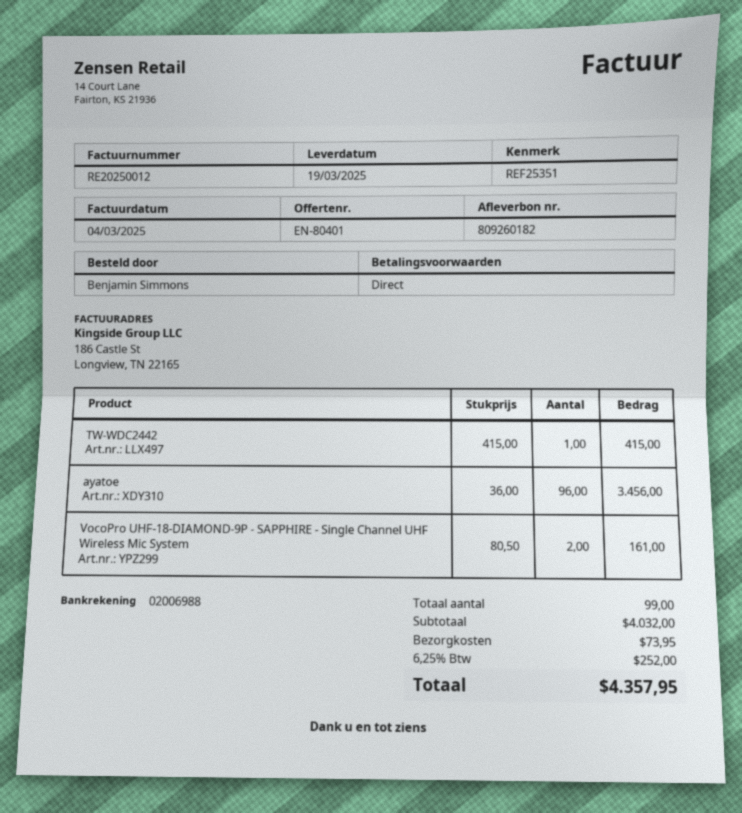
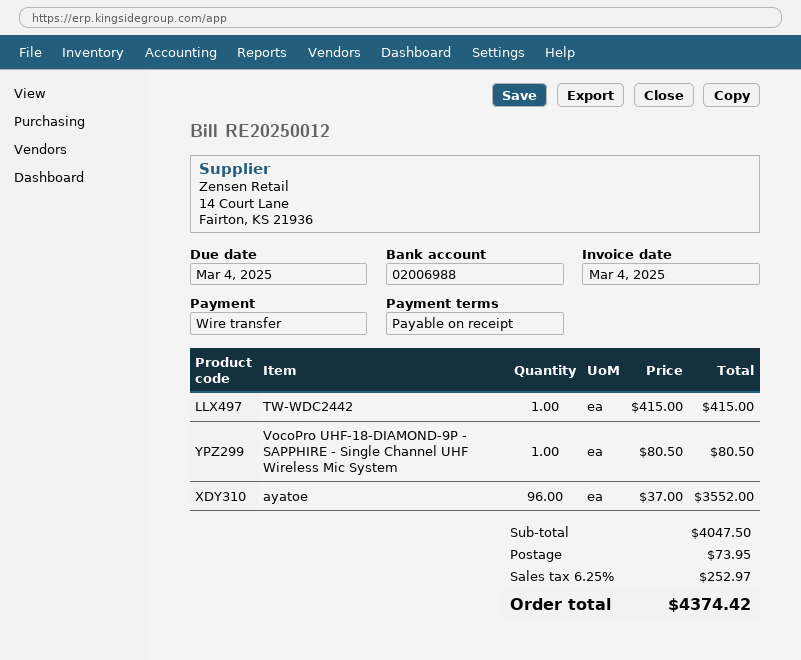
ayatoe: 96 x 36.00 = 3456.00 -> 96 x 37.00 = 3552.00
VocoPro UHF-18-DIAMOND-9P - SAPPHIRE - Single Channel UHF Wireless Mic System: 2 x 80.50 = 161.00 -> 1 x 80.50 = 80.50
subtotal: 4032.00 -> 4047.50
tax: 6.25% = 252.00 -> 6.25% = 252.97
total: 4357.95 -> 4374.42

